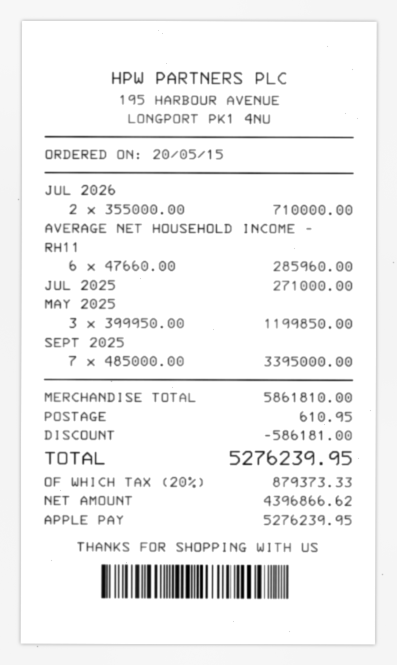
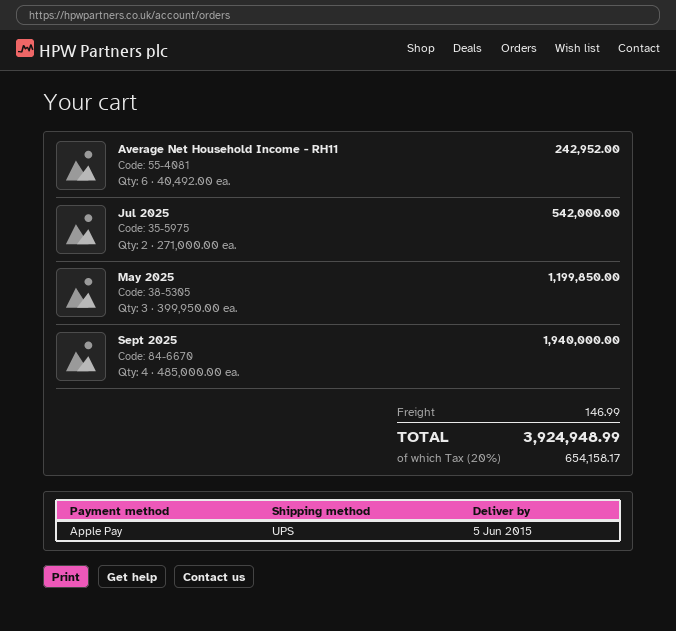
JUL 2026: 2 x 355000.00 = 710000.00 -> none
AVERAGE NET HOUSEHOLD INCOME - RH11: 6 x 47660.00 = 285960.00 -> 6 x 40492.00 = 242952.00
JUL 2025: 1 x 271000.00 = 271000.00 -> 2 x 271000.00 = 542000.00
SEPT 2025: 7 x 485000.00 = 3395000.00 -> 4 x 485000.00 = 1940000.00
discount: 586181.00 -> none
shipping: 610.95 -> 146.99
tax: 20% = 879373.33 -> 20% = 654158.17
total: 5276239.95 -> 3924948.99

